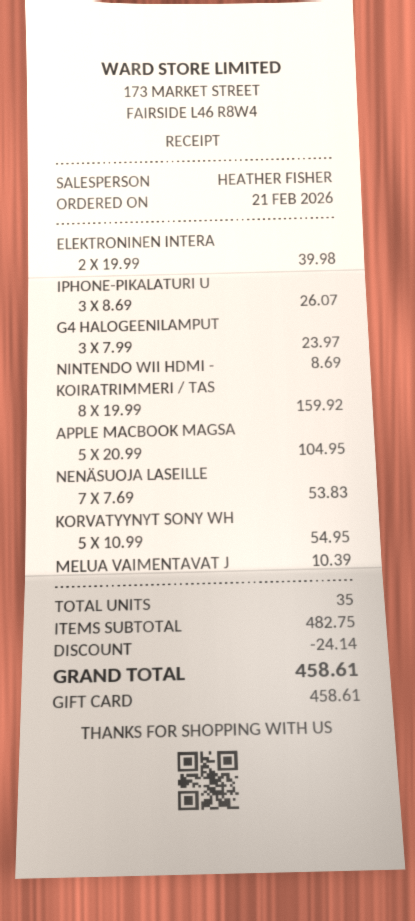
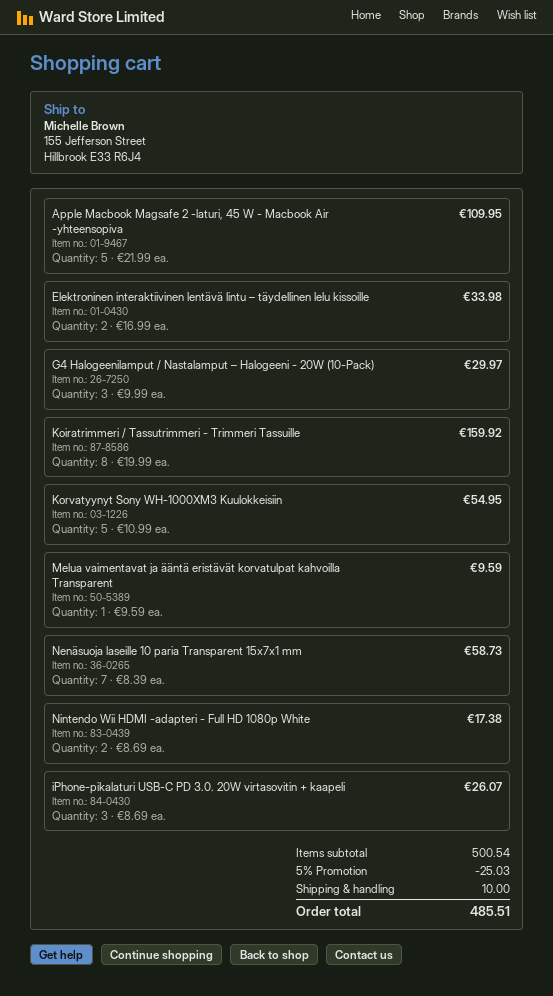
ELEKTRONINEN INTERA: 2 x 19.99 = 39.98 -> 2 x 16.99 = 33.98
G4 HALOGEENILAMPUT: 3 x 7.99 = 23.97 -> 3 x 9.99 = 29.97
NINTENDO WII HDMI -: 1 x 8.69 = 8.69 -> 2 x 8.69 = 17.38
APPLE MACBOOK MAGSA: 5 x 20.99 = 104.95 -> 5 x 21.99 = 109.95
NENÄSUOJA LASEILLE: 7 x 7.69 = 53.83 -> 7 x 8.39 = 58.73
MELUA VAIMENTAVAT J: 1 x 10.39 = 10.39 -> 1 x 9.59 = 9.59
subtotal: 482.75 -> 500.54
discount: 24.14 -> 25.03
shipping: none -> 10.00
total: 458.61 -> 485.51

